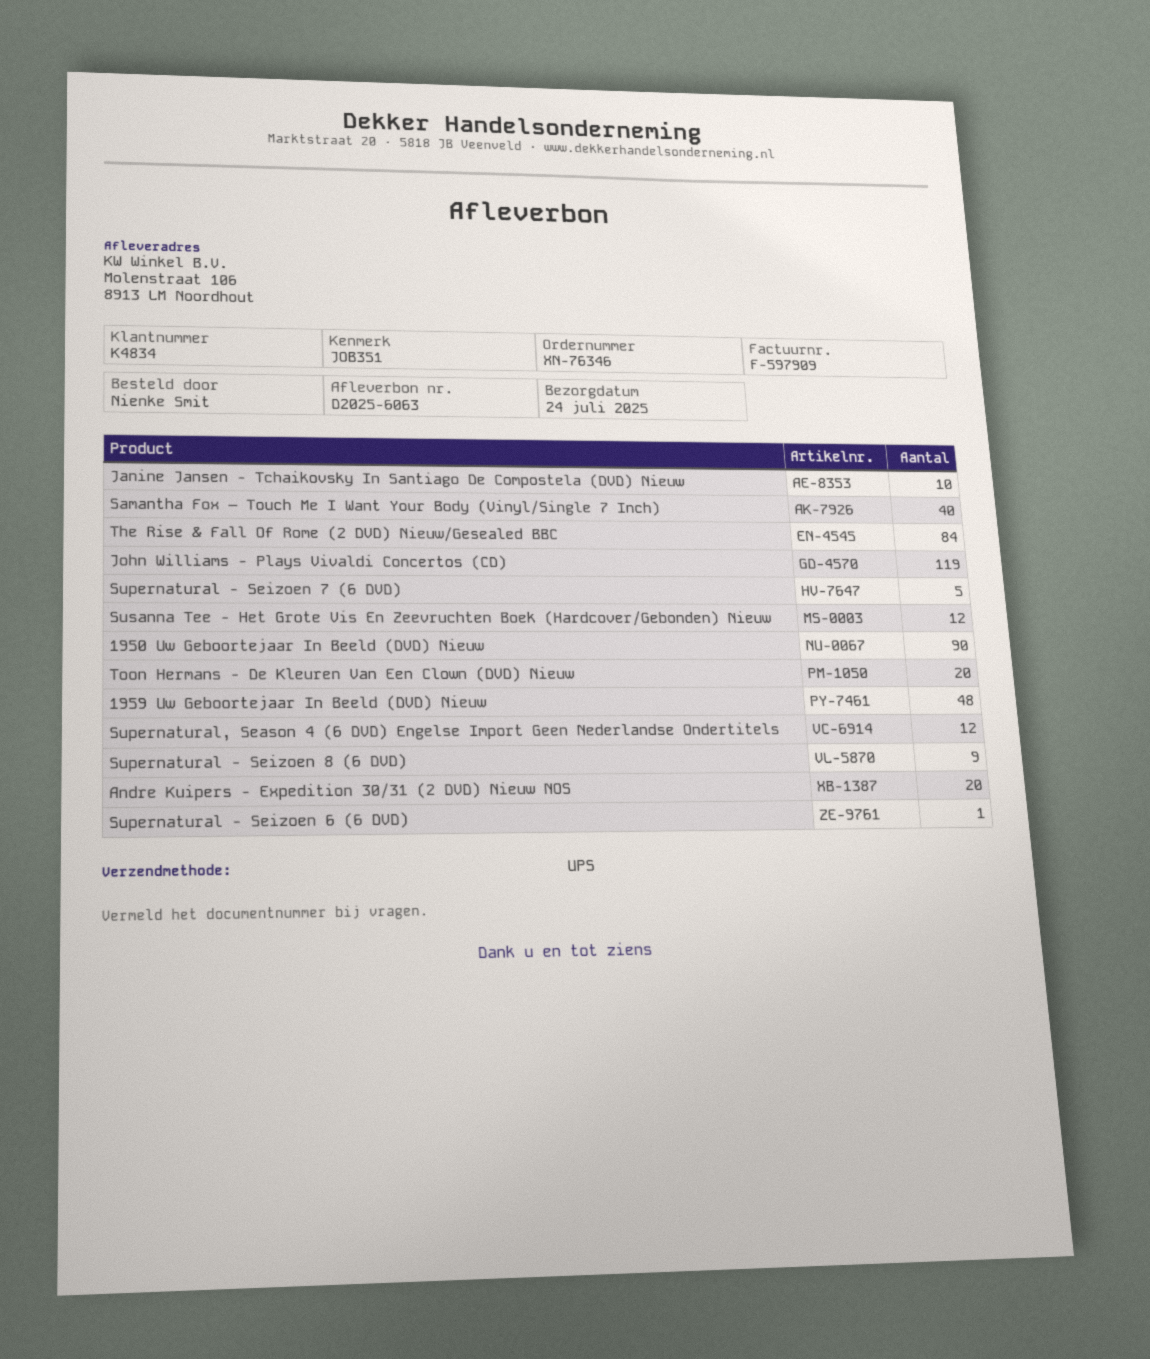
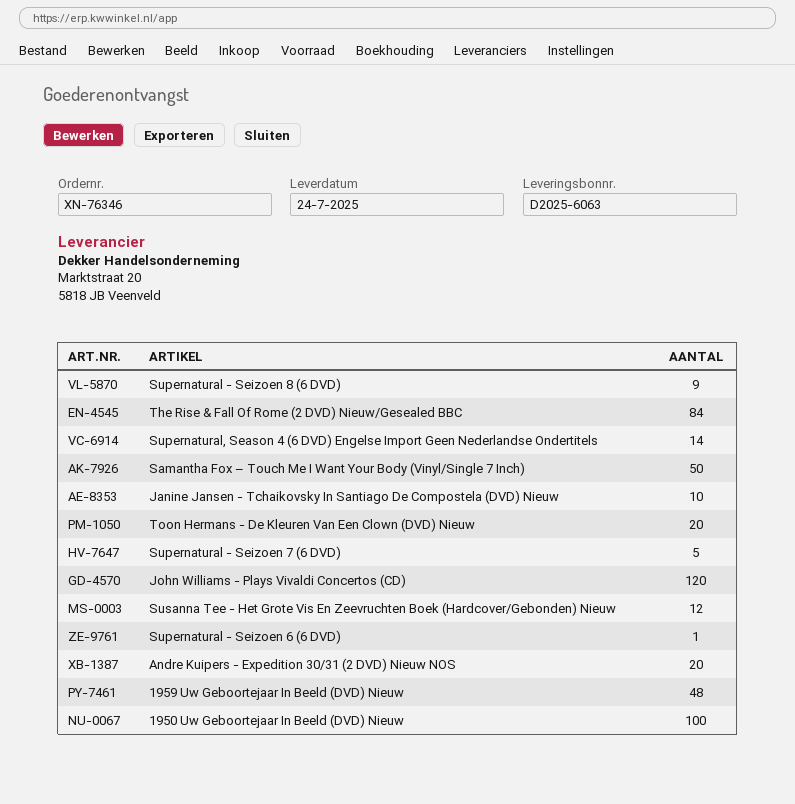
Samantha Fox – Touch Me I Want Your Body (Vinyl/Single 7 Inch): 40 -> 50
John Williams - Plays Vivaldi Concertos (CD): 119 -> 120
1950 Uw Geboortejaar In Beeld (DVD) Nieuw: 90 -> 100
Supernatural, Season 4 (6 DVD) Engelse Import Geen Nederlandse Ondertitels: 12 -> 14

